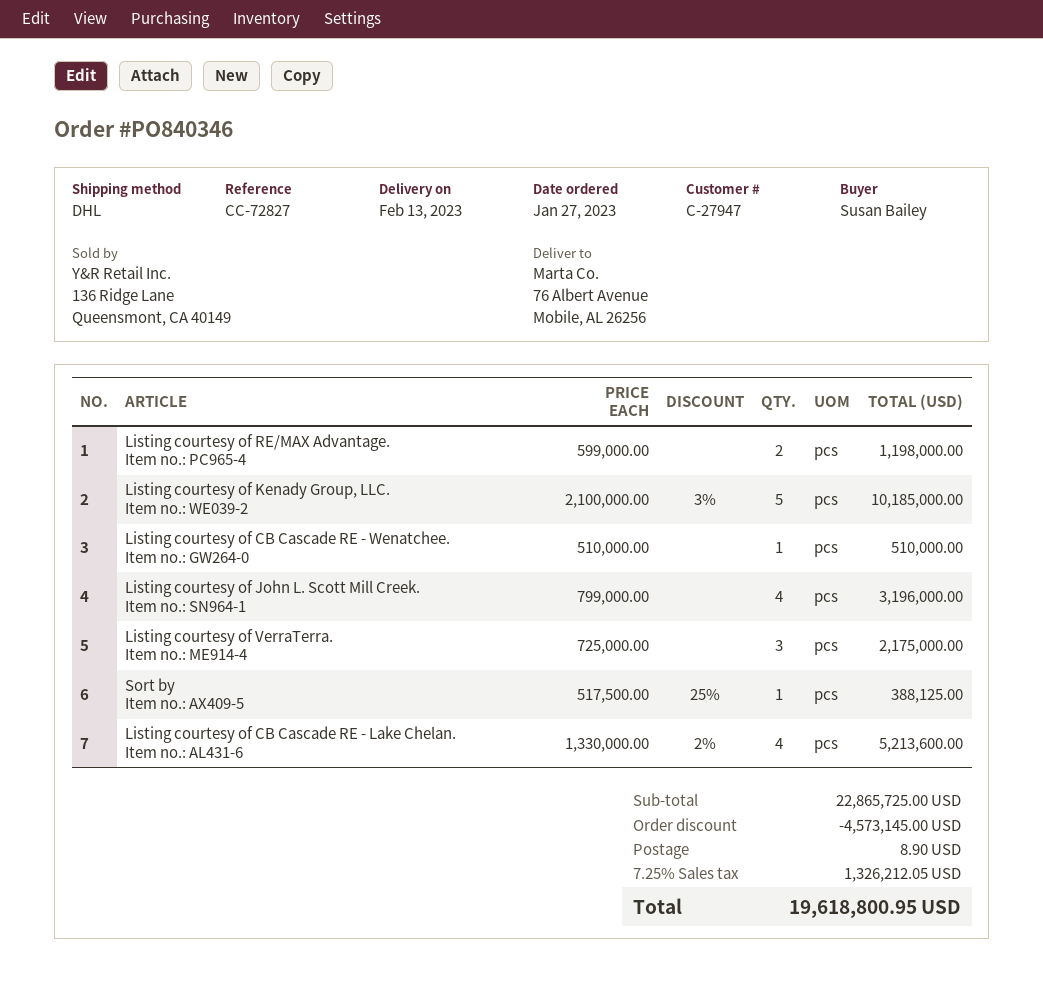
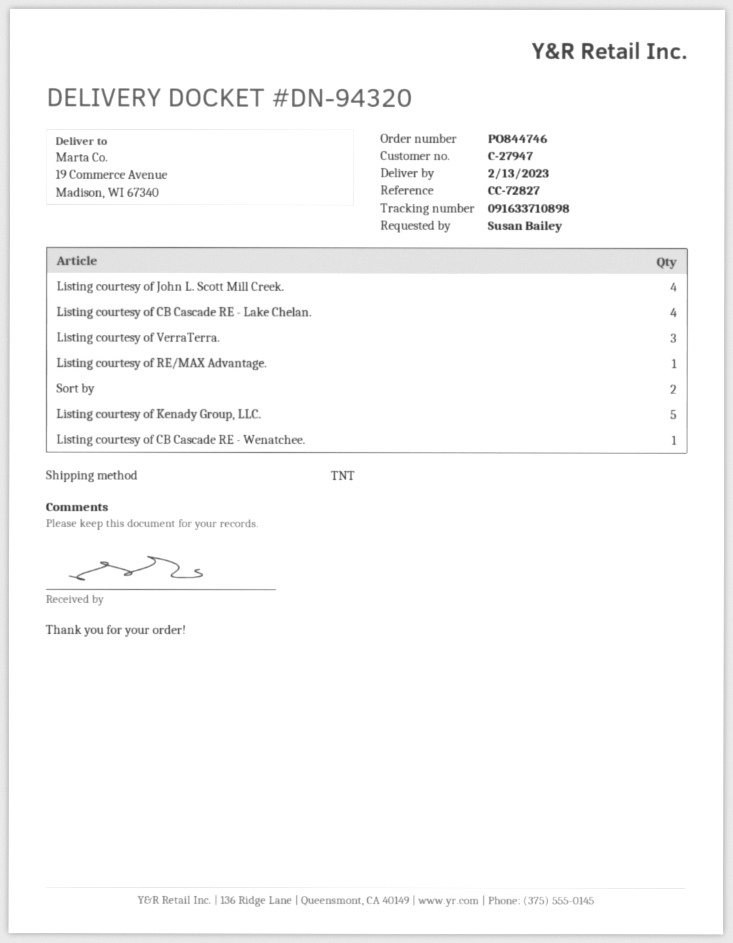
order number: PO840346 -> PO844746
shipping method: DHL -> TNT
ship to: 76 Albert Avenue, Mobile, AL 26256 -> 19 Commerce Avenue, Madison, WI 67340
Listing courtesy of RE/MAX Advantage.: 2 -> 1
Sort by: 1 -> 2

